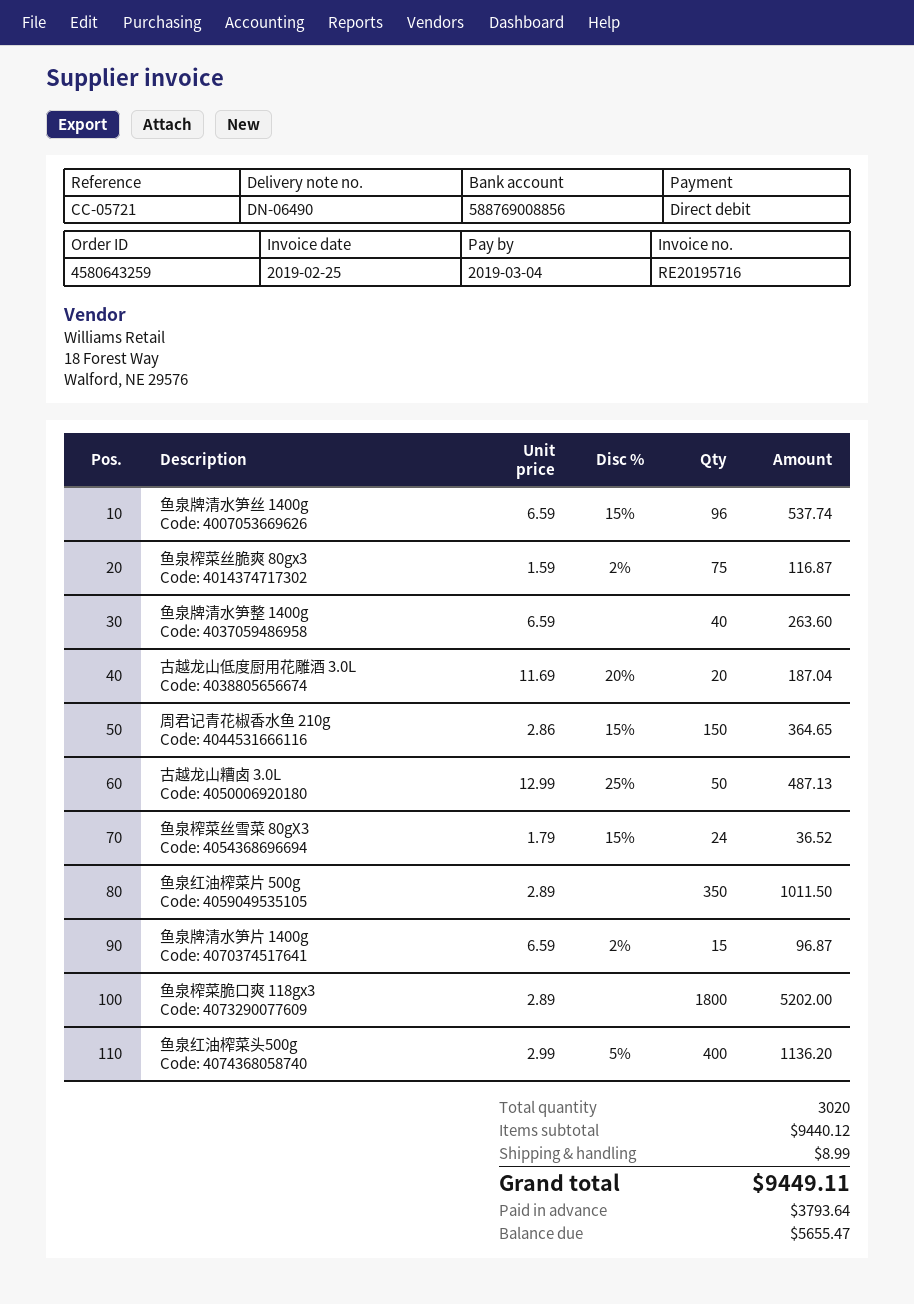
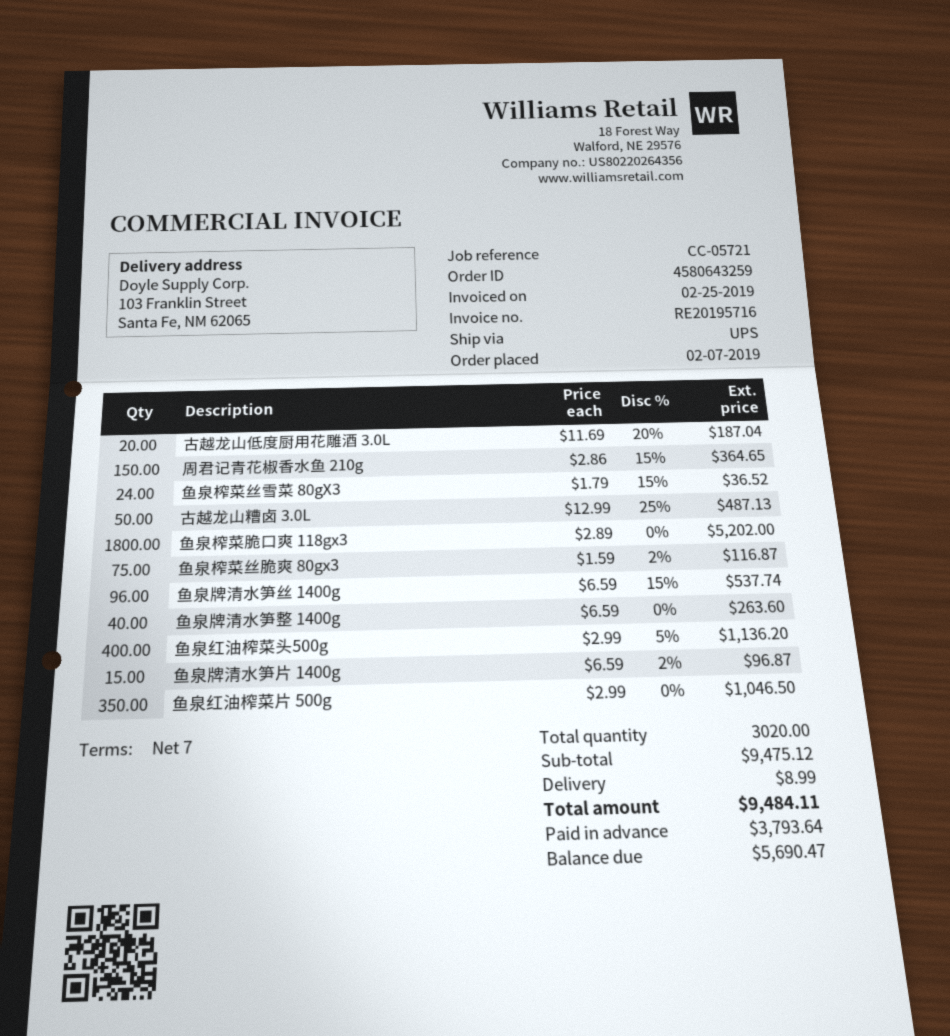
鱼泉红油榨菜片 500g: 350 x 2.89 = 1011.50 -> 350 x 2.99 = 1046.50
subtotal: 9440.12 -> 9475.12
total: 9449.11 -> 9484.11
balance: 5655.47 -> 5690.47

